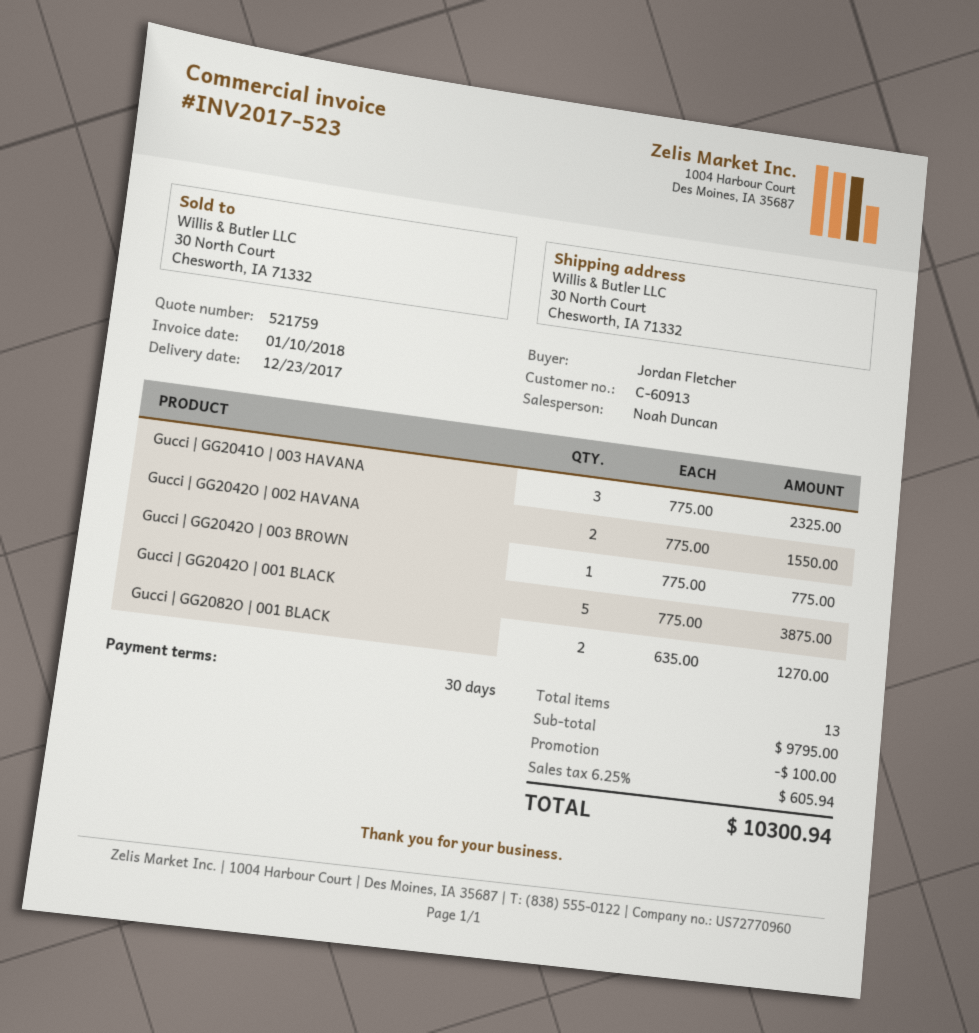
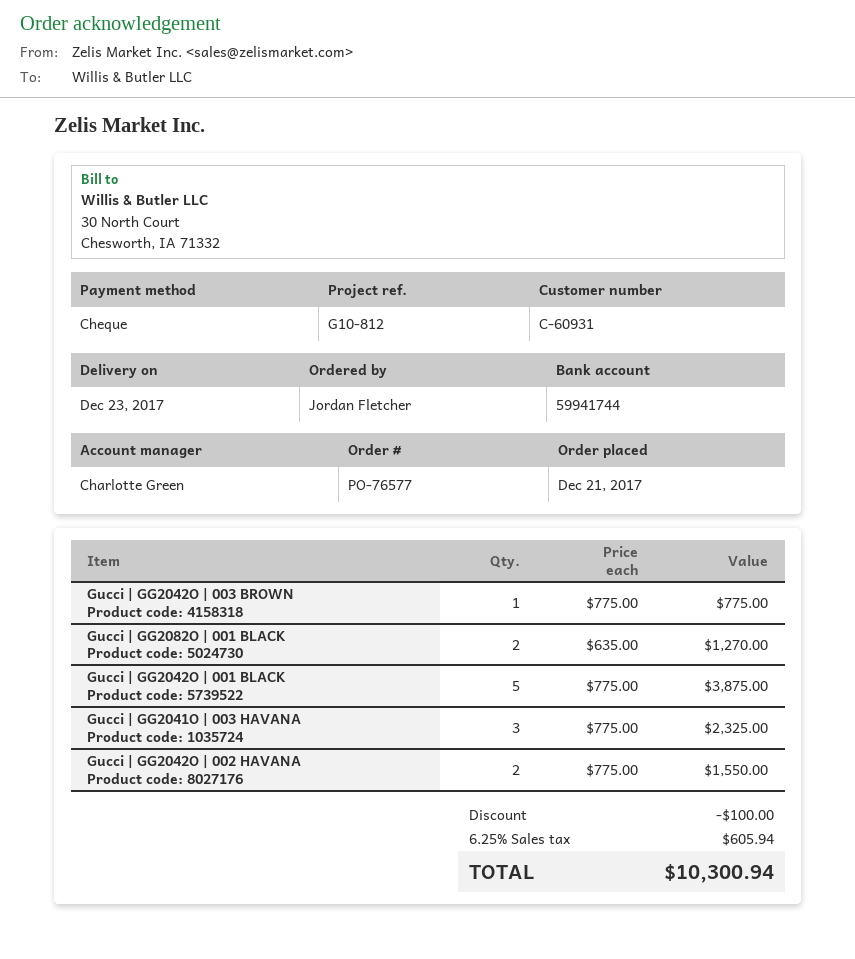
customer number: C-60913 -> C-60931
sales rep: Noah Duncan -> Charlotte Green

